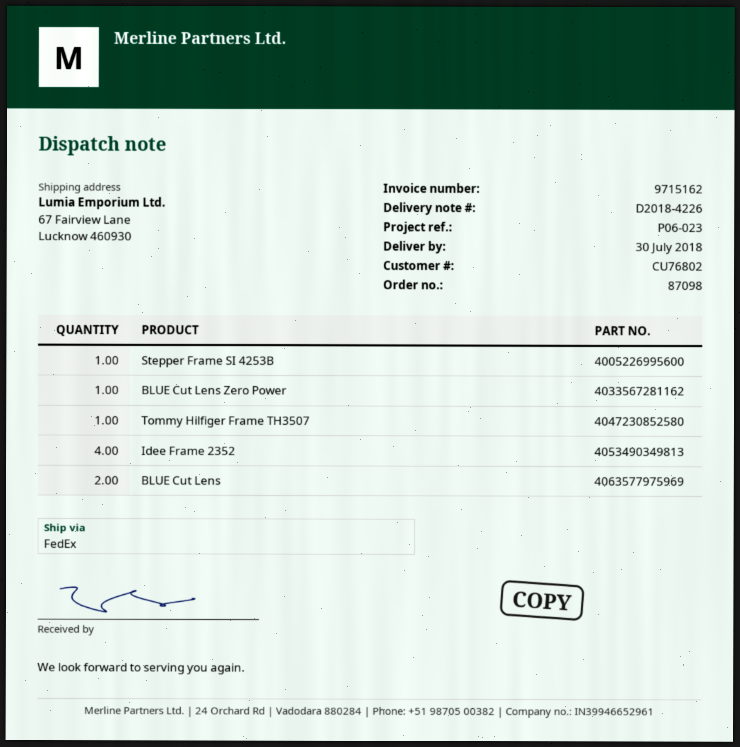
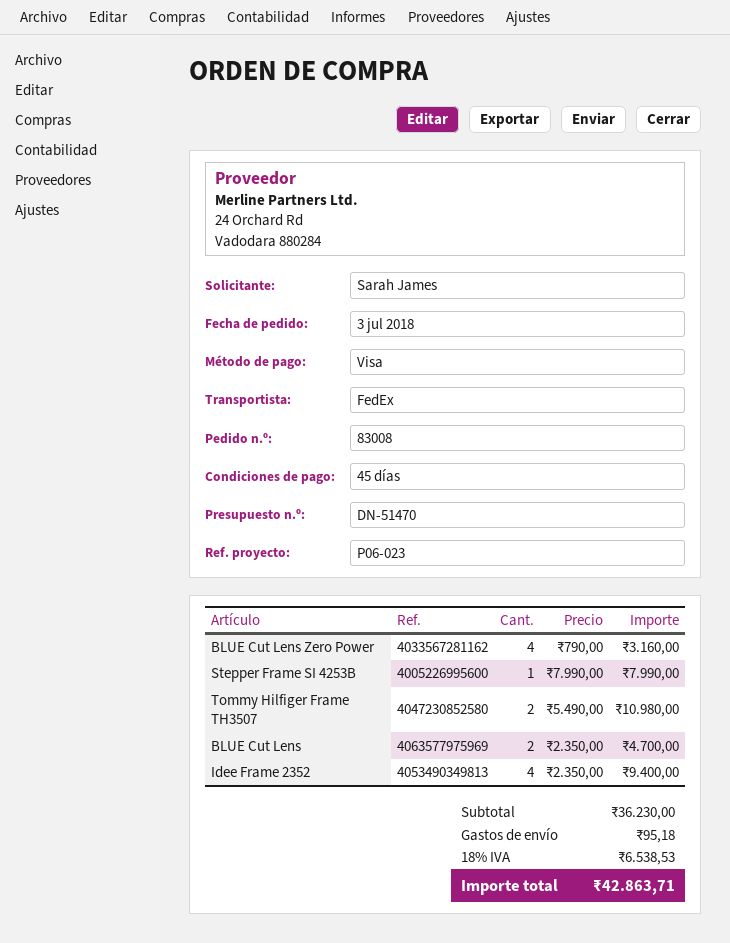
order number: 87098 -> 83008
BLUE Cut Lens Zero Power: 1 -> 4
Tommy Hilfiger Frame TH3507: 1 -> 2

